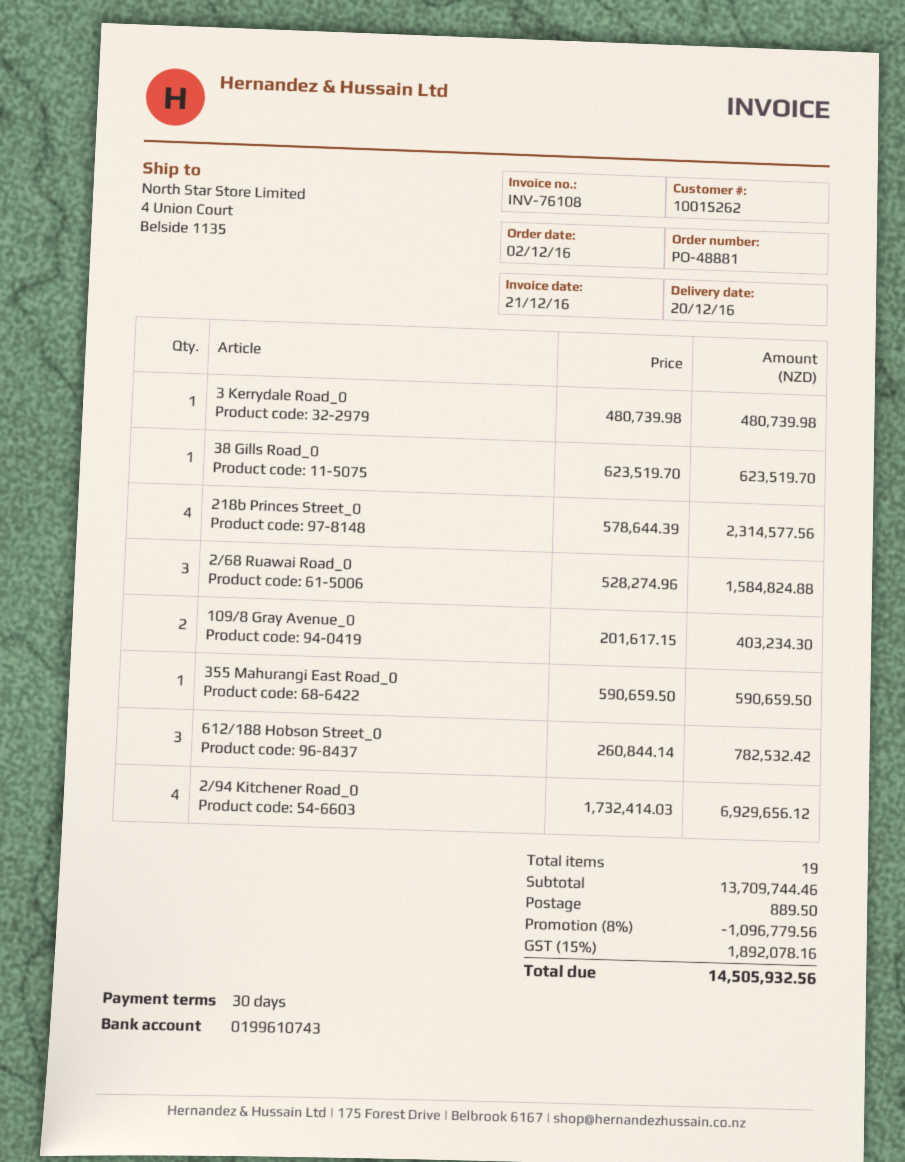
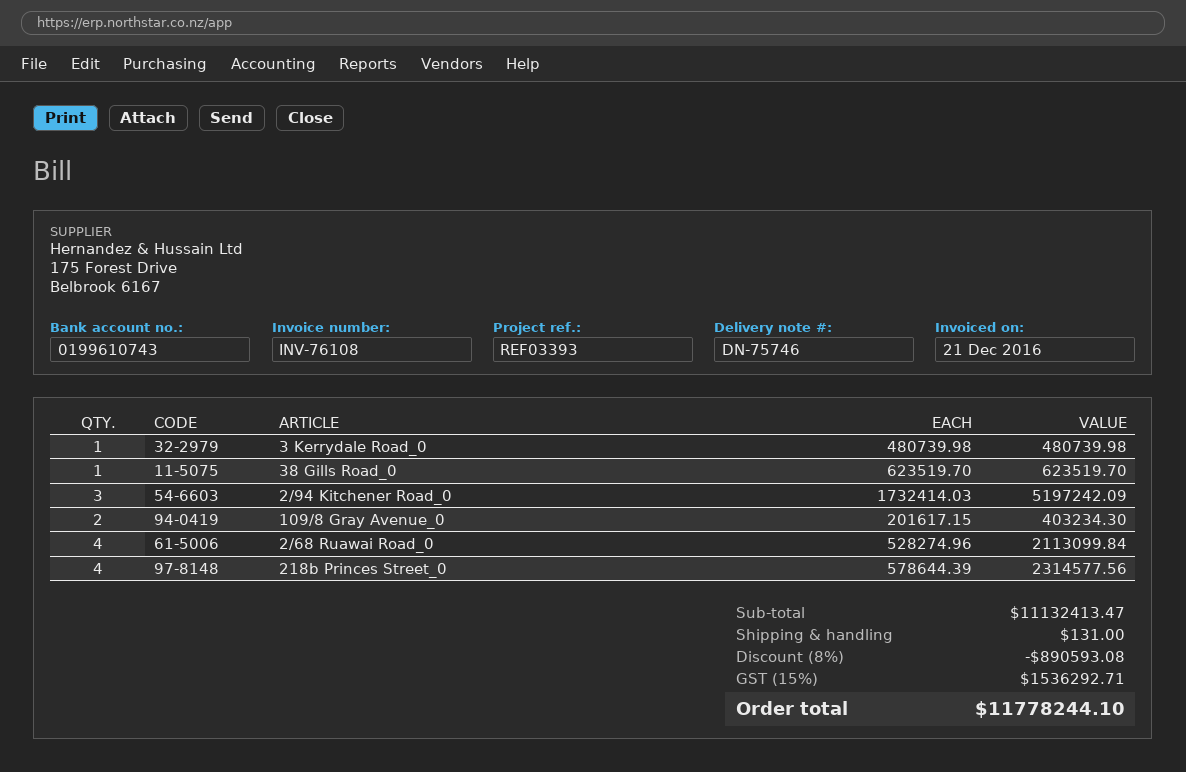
2/68 Ruawai Road_0: 3 x 528274.96 = 1584824.88 -> 4 x 528274.96 = 2113099.84
355 Mahurangi East Road_0: 1 x 590659.50 = 590659.50 -> none
612/188 Hobson Street_0: 3 x 260844.14 = 782532.42 -> none
2/94 Kitchener Road_0: 4 x 1732414.03 = 6929656.12 -> 3 x 1732414.03 = 5197242.09
subtotal: 13709744.46 -> 11132413.47
discount: 8% = 1096779.56 -> 8% = 890593.08
shipping: 889.50 -> 131.00
tax: 15% = 1892078.16 -> 15% = 1536292.71
total: 14505932.56 -> 11778244.10

